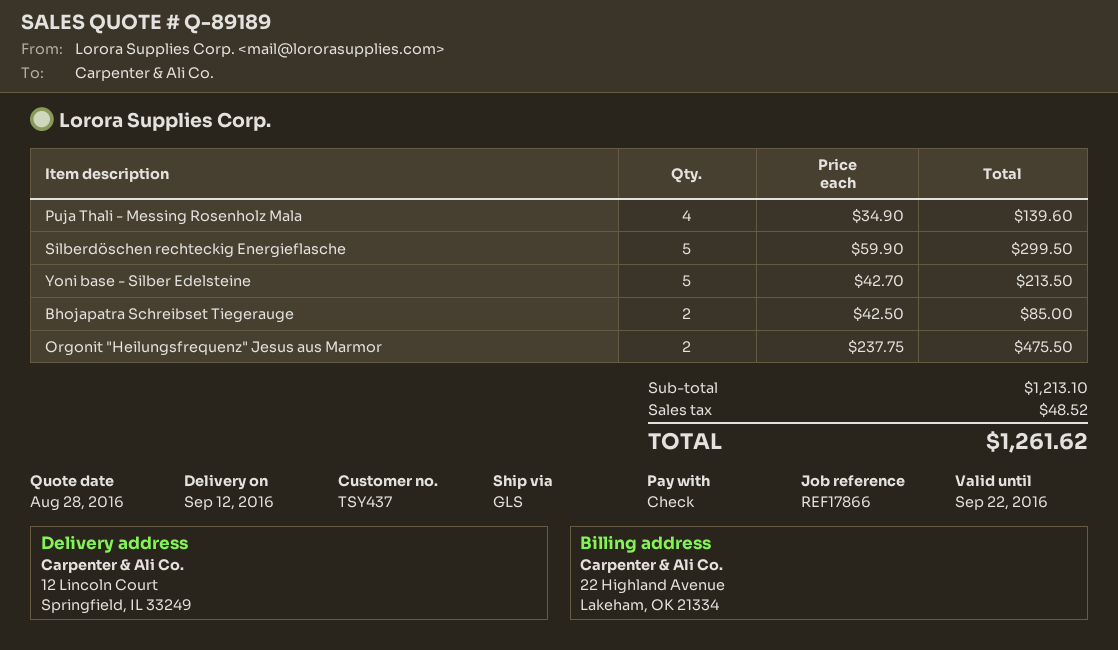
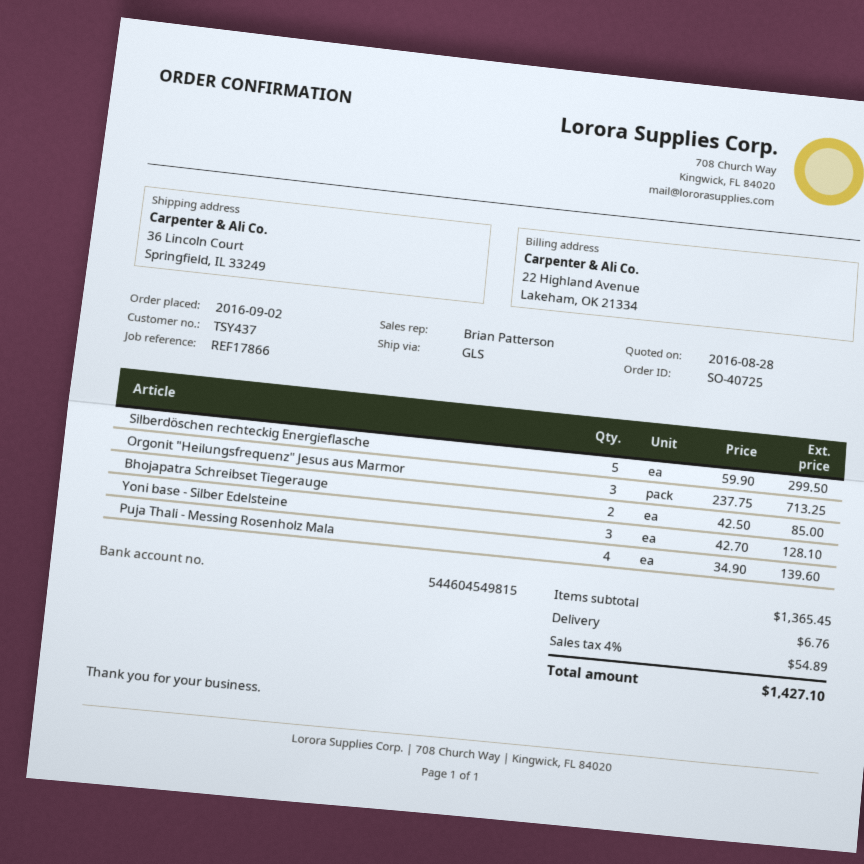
ship to: 12 Lincoln Court, Springfield, IL 33249 -> 36 Lincoln Court, Springfield, IL 33249
Yoni base - Silber Edelsteine: 5 x 42.70 = 213.50 -> 3 x 42.70 = 128.10
Orgonit "Heilungsfrequenz" Jesus aus Marmor: 2 x 237.75 = 475.50 -> 3 x 237.75 = 713.25
subtotal: 1213.10 -> 1365.45
shipping: none -> 6.76
tax: 48.52 -> 54.89
total: 1261.62 -> 1427.10

